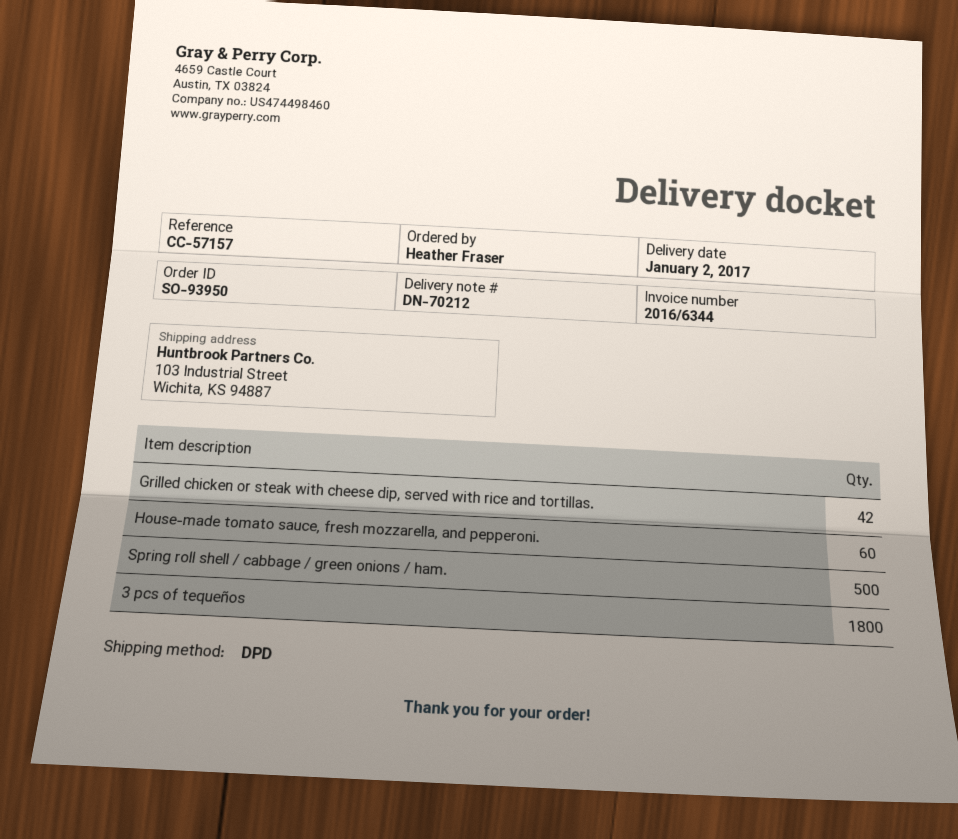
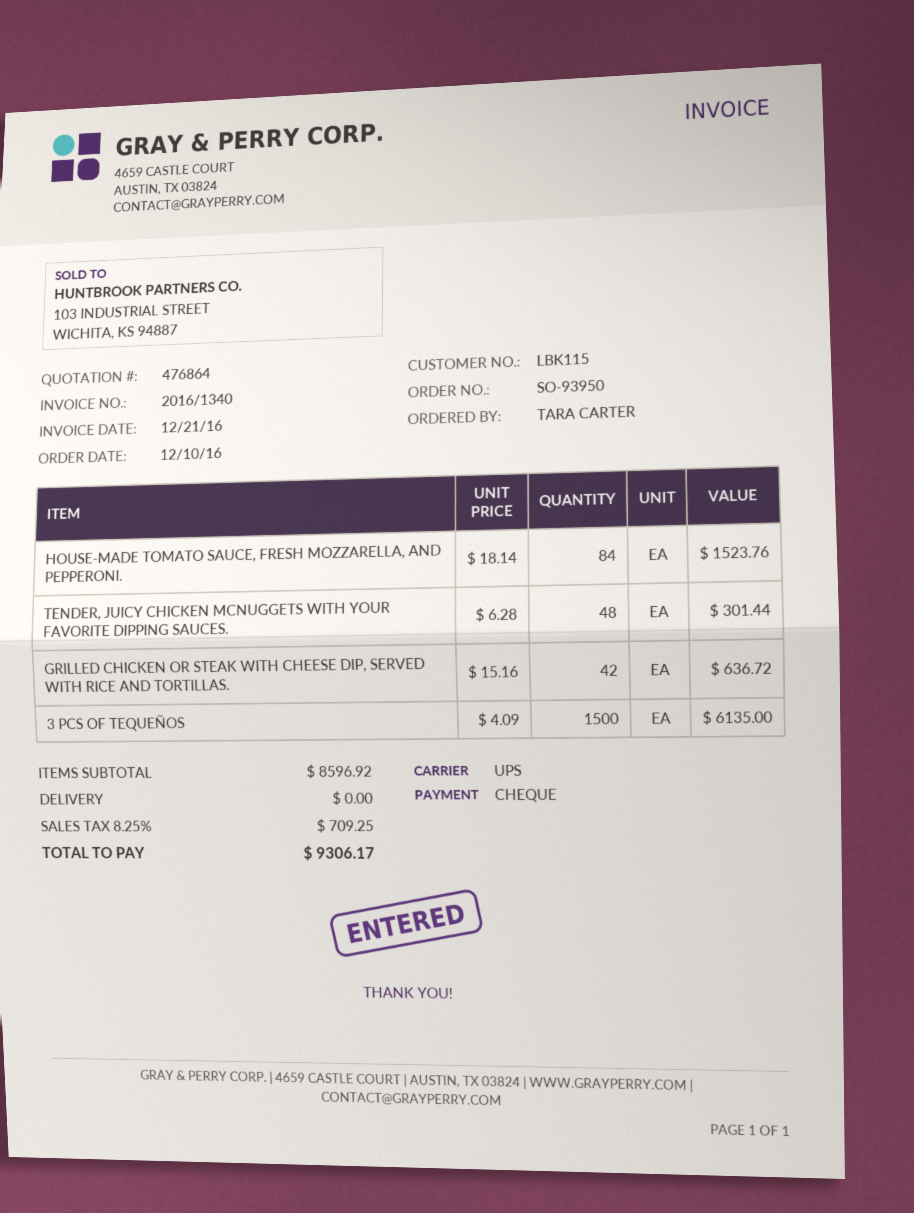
invoice number: 2016/6344 -> 2016/1340
ordered by: Heather Fraser -> TARA CARTER
shipping method: DPD -> UPS
House-made tomato sauce, fresh mozzarella, and pepperoni.: 60 -> 84
Spring roll shell / cabbage / green onions / ham.: 500 -> none
3 pcs of tequeños: 1800 -> 1500
TENDER, JUICY CHICKEN MCNUGGETS WITH YOUR FAVORITE DIPPING SAUCES.: none -> 48

